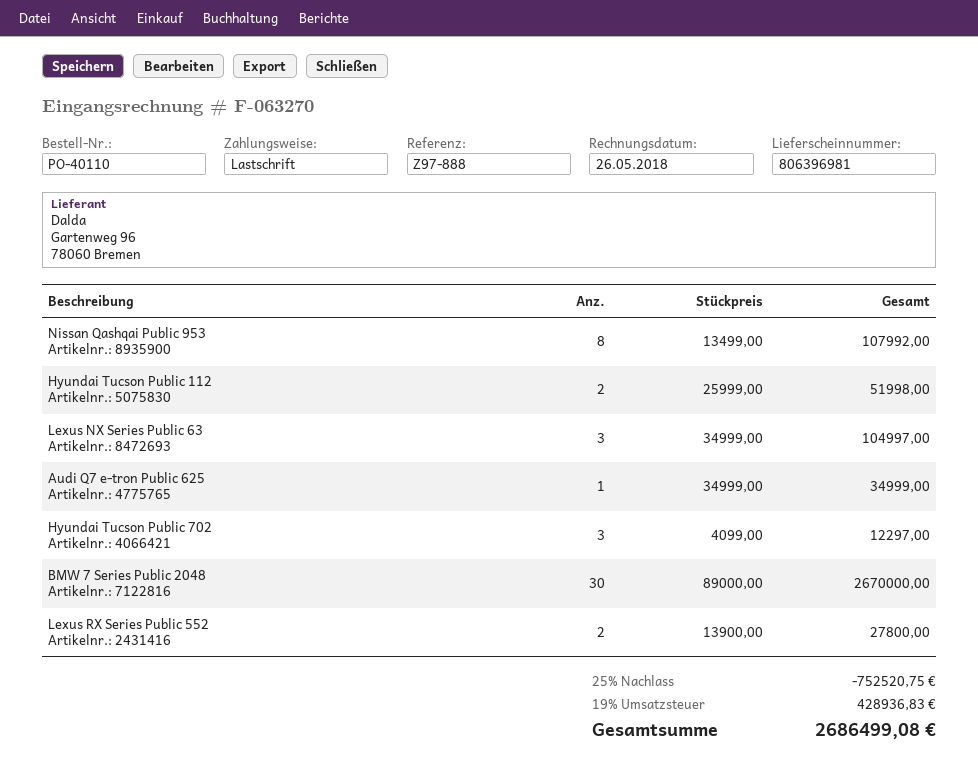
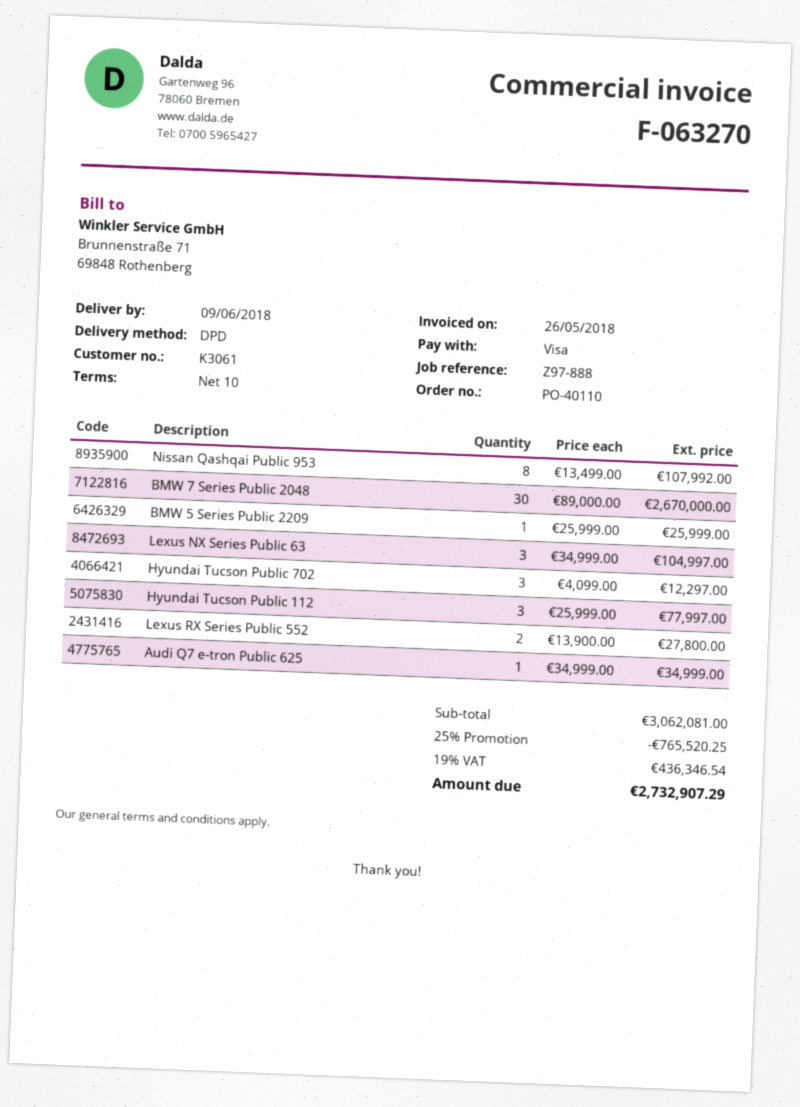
payment method: direct debit -> Visa
Hyundai Tucson Public 112: 2 x 25999.00 = 51998.00 -> 3 x 25999.00 = 77997.00
BMW 5 Series Public 2209: none -> 1 x 25999.00 = 25999.00
discount: 25% = 752520.75 -> 25% = 765520.25
tax: 19% = 428936.83 -> 19% = 436346.54
total: 2686499.08 -> 2732907.29

